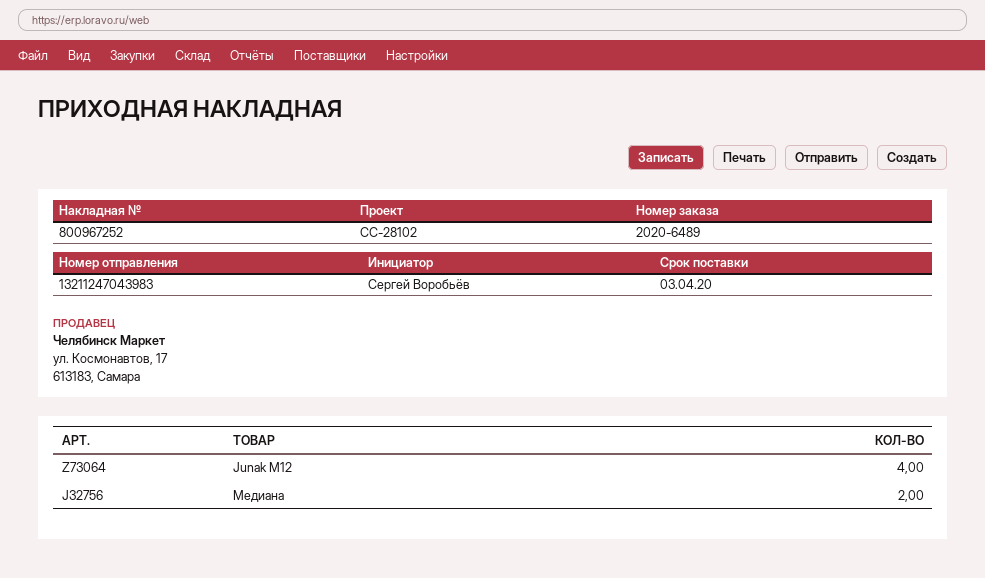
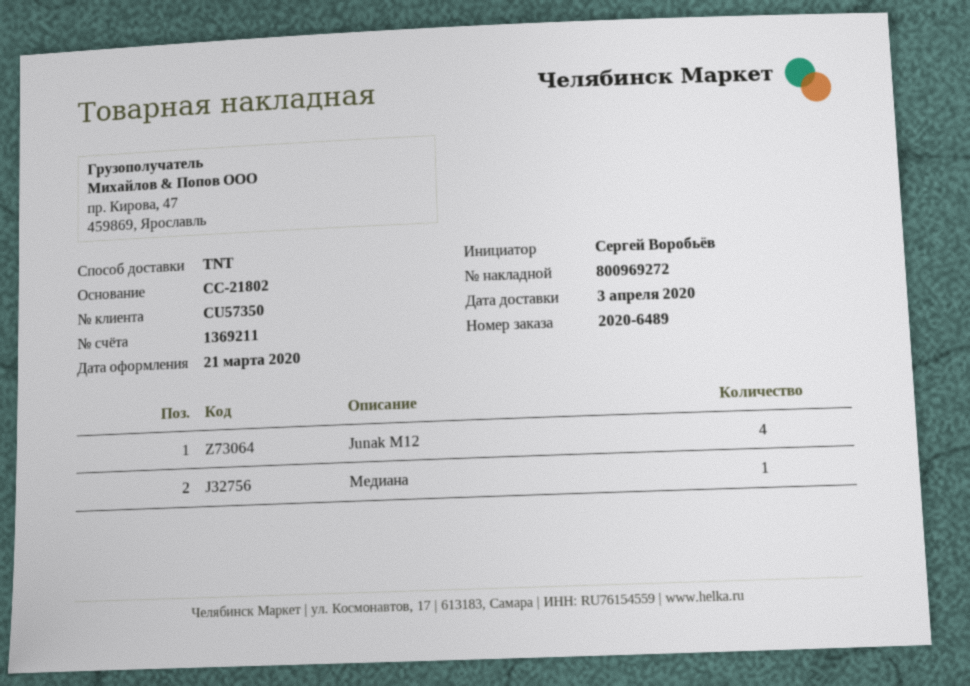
delivery note number: 800967252 -> 800969272
reference: CC-28102 -> CC-21802
Медиана: 2 -> 1

